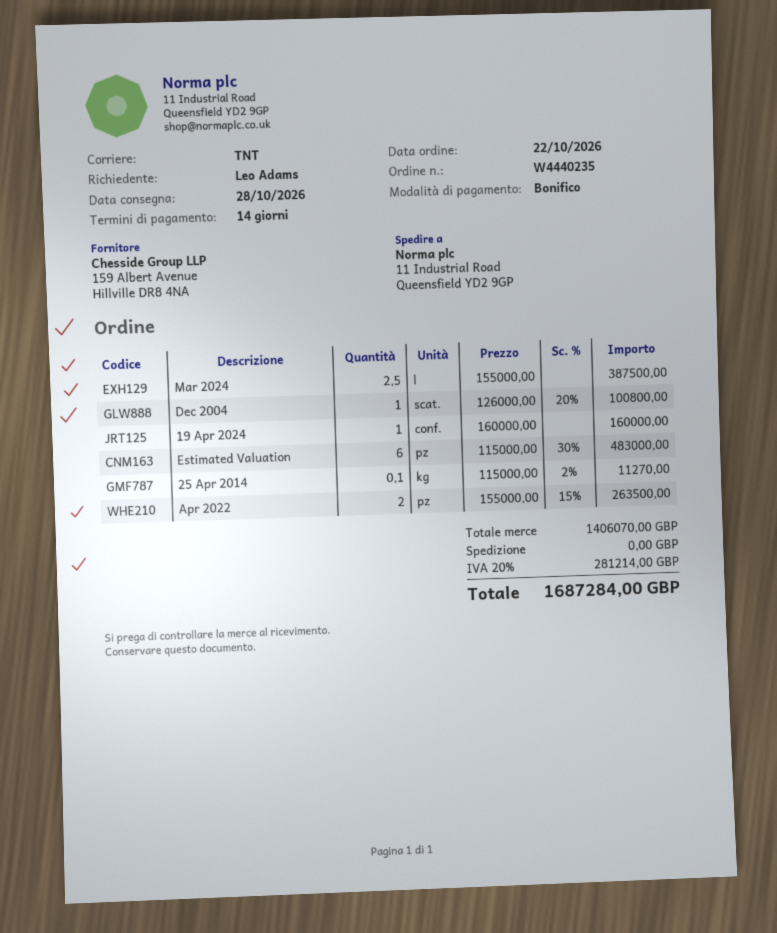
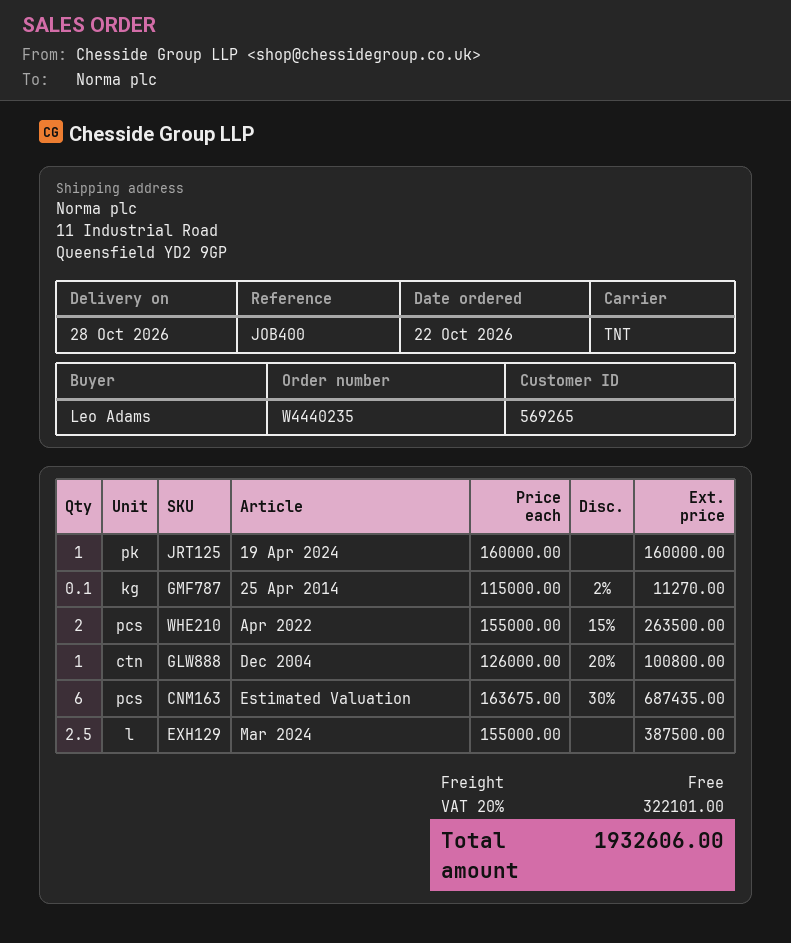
Estimated Valuation: 6 x 115000.00 - 30% = 483000.00 -> 6 x 163675.00 - 30% = 687435.00
tax: 20% = 281214.00 -> 20% = 322101.00
total: 1687284.00 -> 1932606.00

